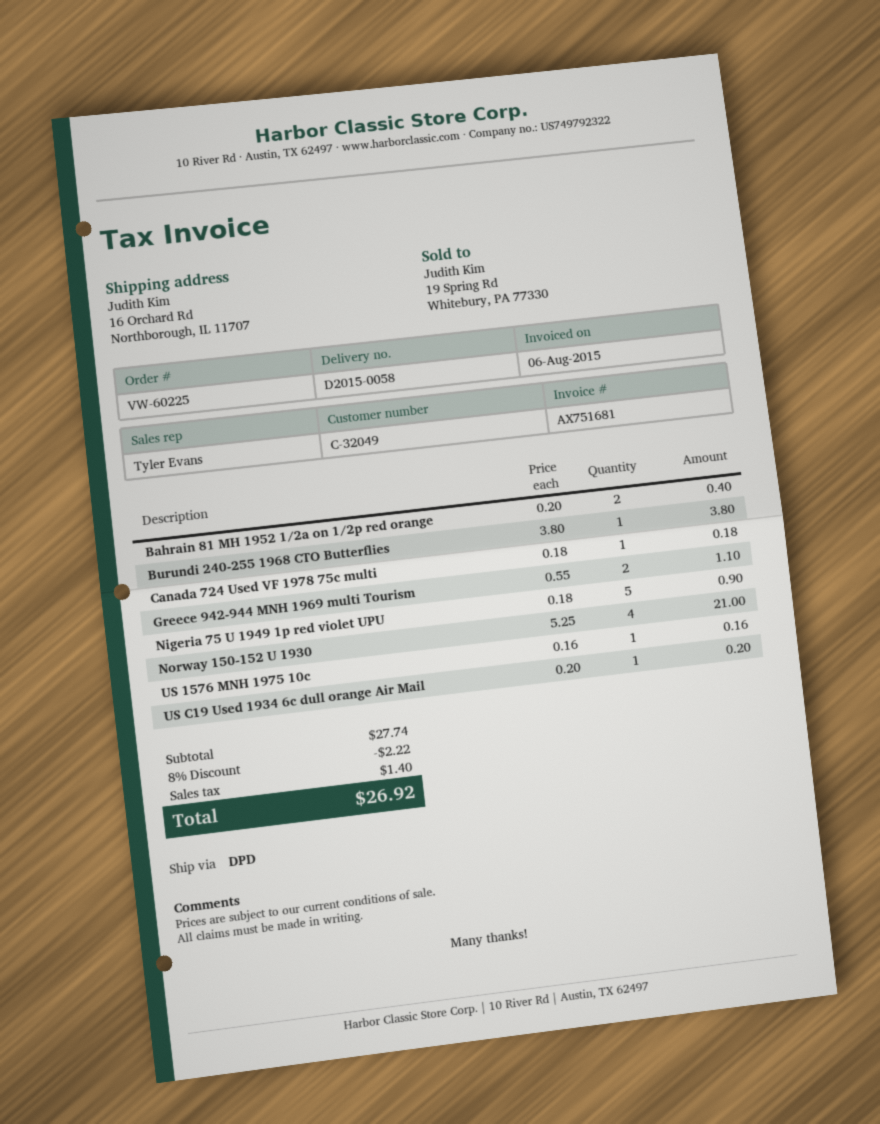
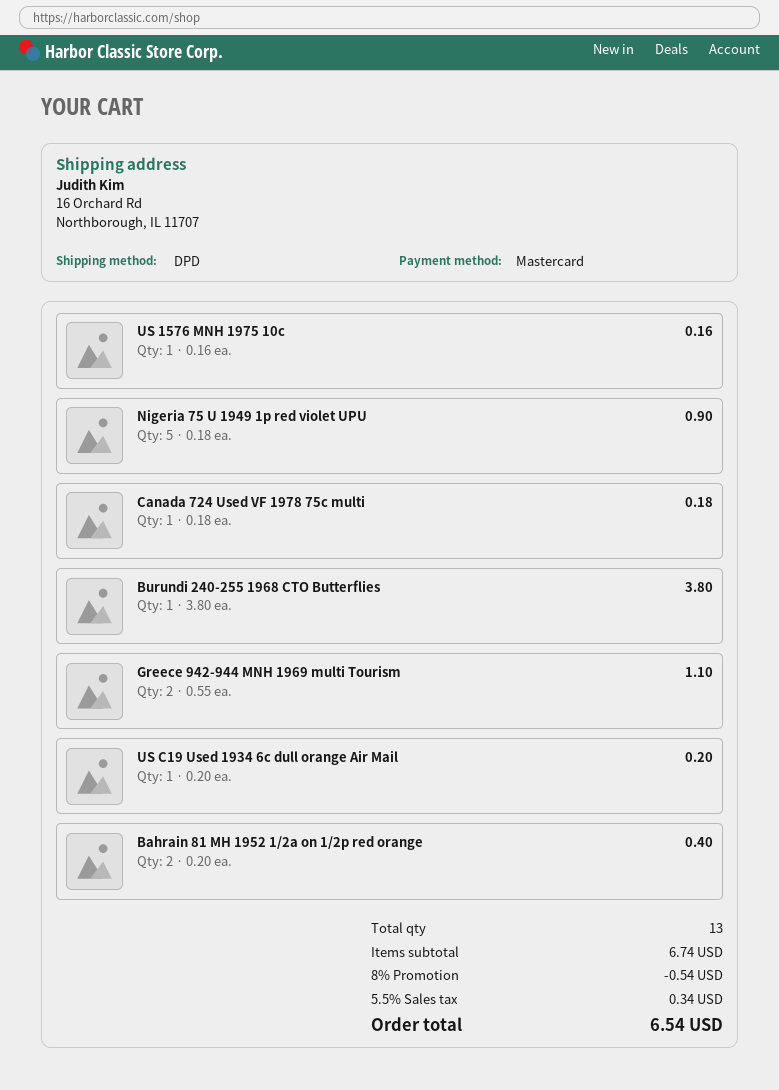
Norway 150-152 U 1930: 4 x 5.25 = 21.00 -> none
subtotal: 27.74 -> 6.74
discount: 8% = 2.22 -> 8% = 0.54
tax: 1.40 -> 0.34
total: 26.92 -> 6.54

